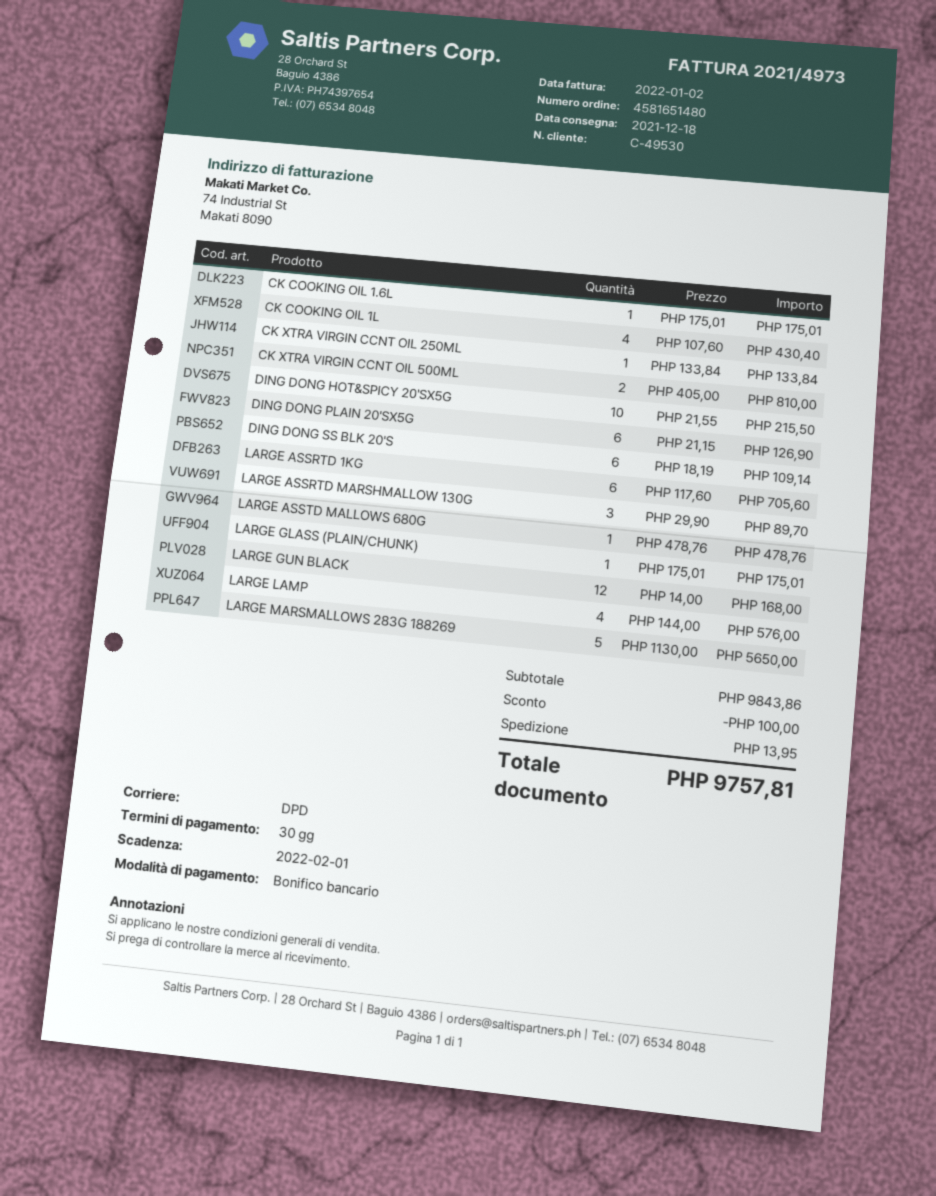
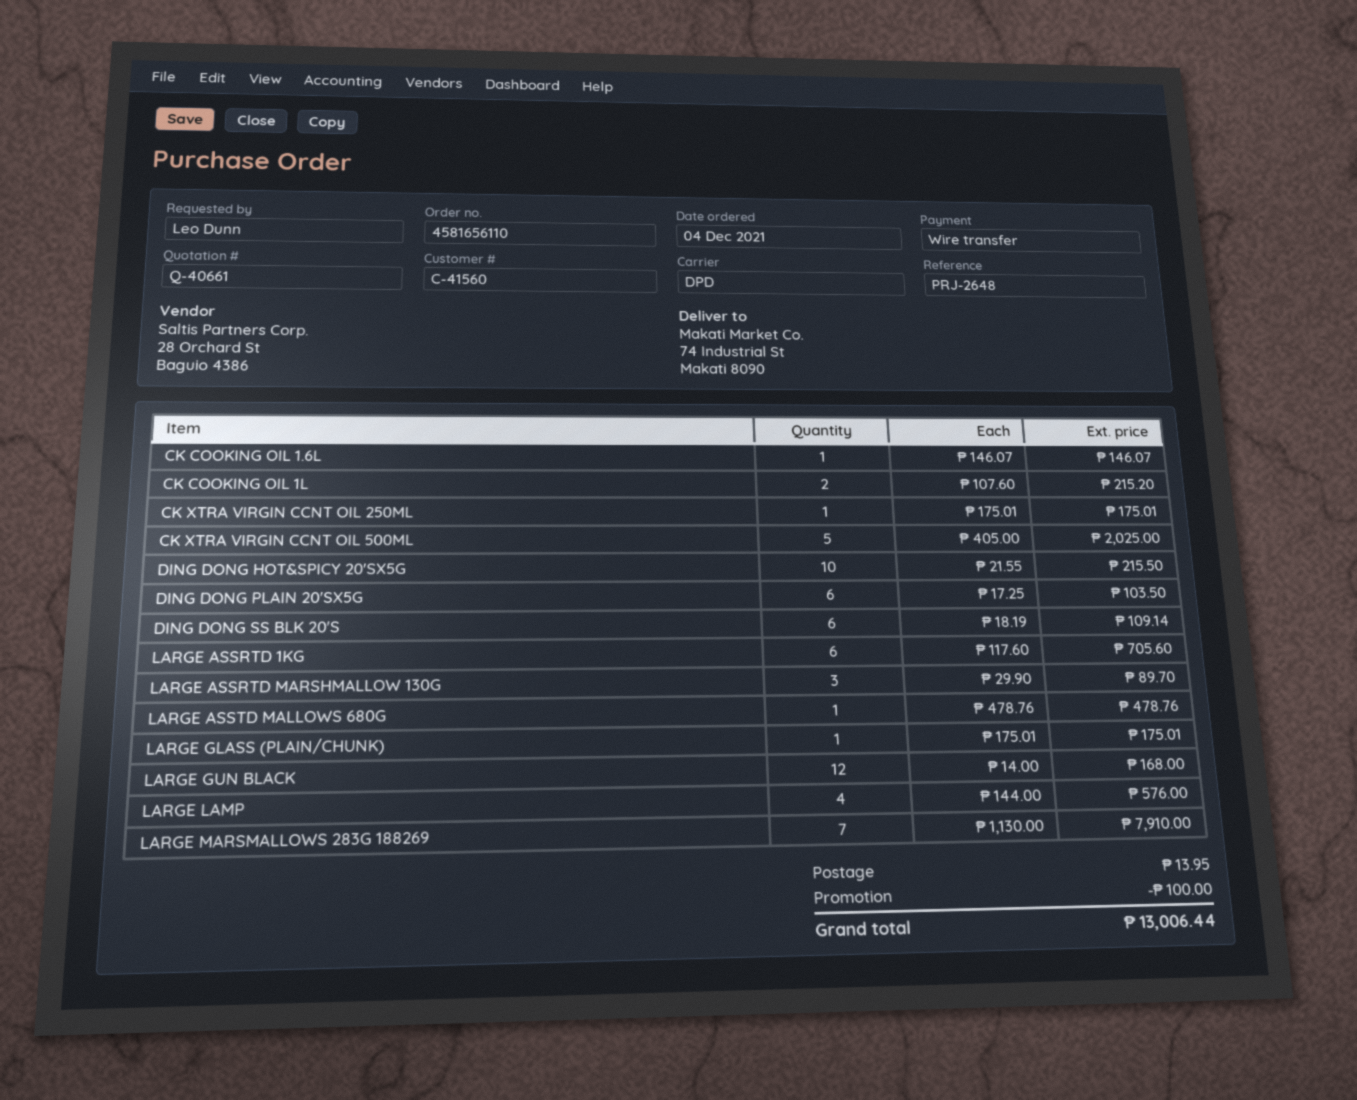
order number: 4581651480 -> 4581656110
customer number: C-49530 -> C-41560
CK COOKING OIL 1.6L: 1 x 175.01 = 175.01 -> 1 x 146.07 = 146.07
CK COOKING OIL 1L: 4 x 107.60 = 430.40 -> 2 x 107.60 = 215.20
CK XTRA VIRGIN CCNT OIL 250ML: 1 x 133.84 = 133.84 -> 1 x 175.01 = 175.01
CK XTRA VIRGIN CCNT OIL 500ML: 2 x 405.00 = 810.00 -> 5 x 405.00 = 2025.00
DING DONG PLAIN 20'SX5G: 6 x 21.15 = 126.90 -> 6 x 17.25 = 103.50
LARGE MARSMALLOWS 283G 188269: 5 x 1130.00 = 5650.00 -> 7 x 1130.00 = 7910.00
total: 9757.81 -> 13006.44

